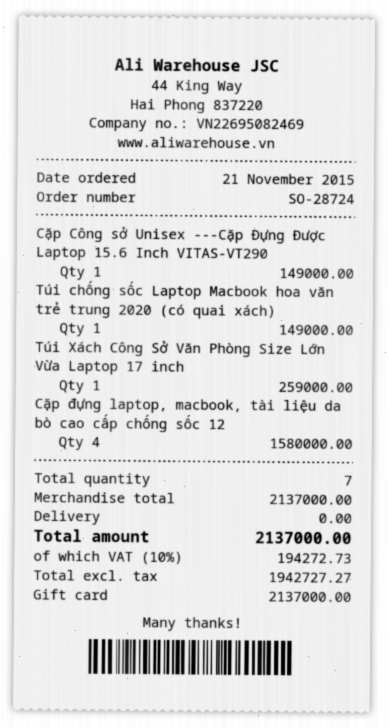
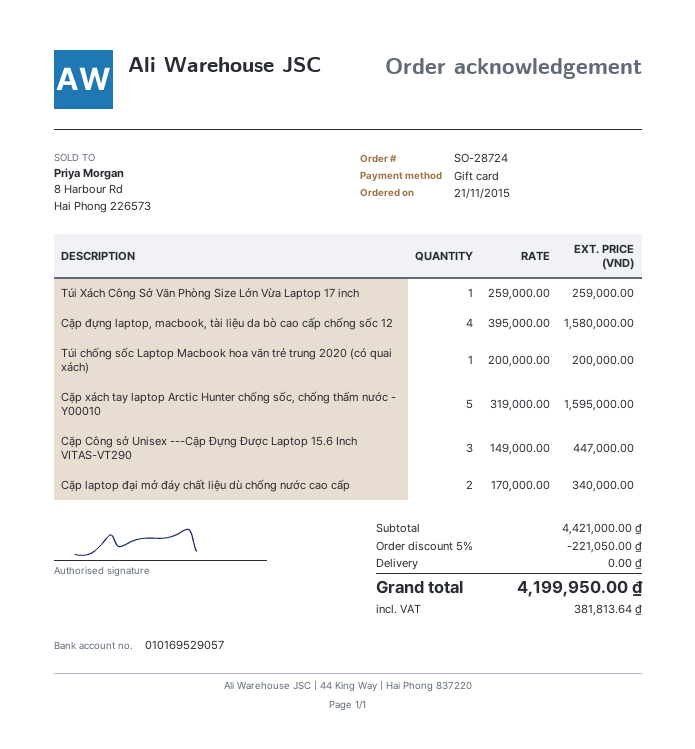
Cặp Công sở Unisex ---Cặp Đựng Được Laptop 15.6 Inch VITAS-VT290: 1 for 149000.00 -> 3 for 447000.00
Túi chống sốc Laptop Macbook hoa văn trẻ trung 2020 (có quai xách): 1 for 149000.00 -> 1 for 200000.00
Cặp xách tay laptop Arctic Hunter chống sốc, chống thấm nước - Y00010: none -> 5 for 1595000.00
Cặp laptop đại mở đáy chất liệu dù chống nước cao cấp: none -> 2 for 340000.00
subtotal: 2137000.00 -> 4421000.00
discount: none -> 5% = 221050.00
tax: 194272.73 -> 381813.64
total: 2137000.00 -> 4199950.00

